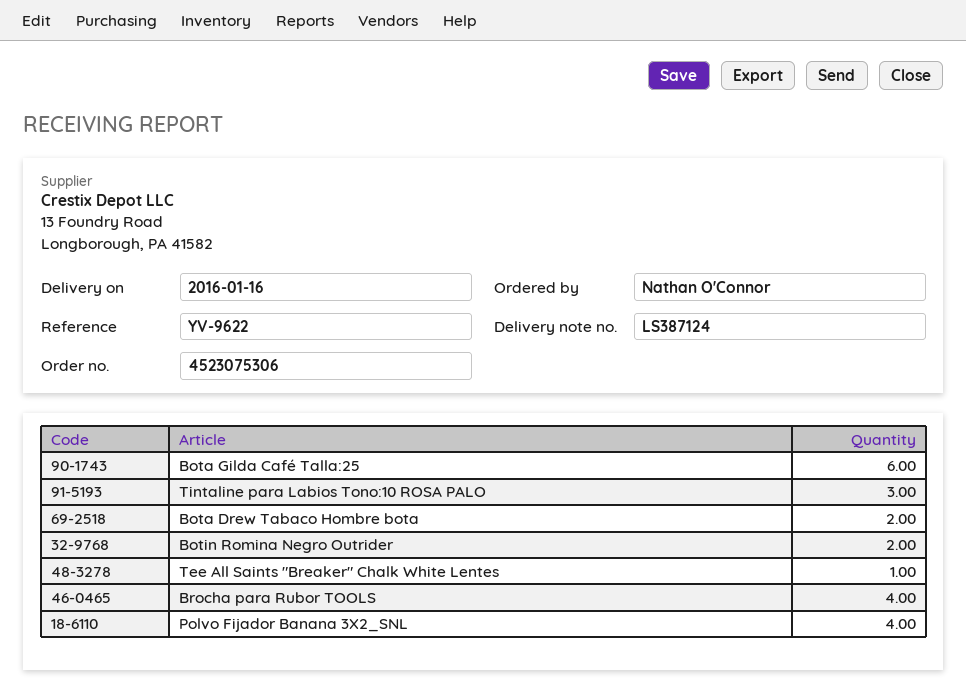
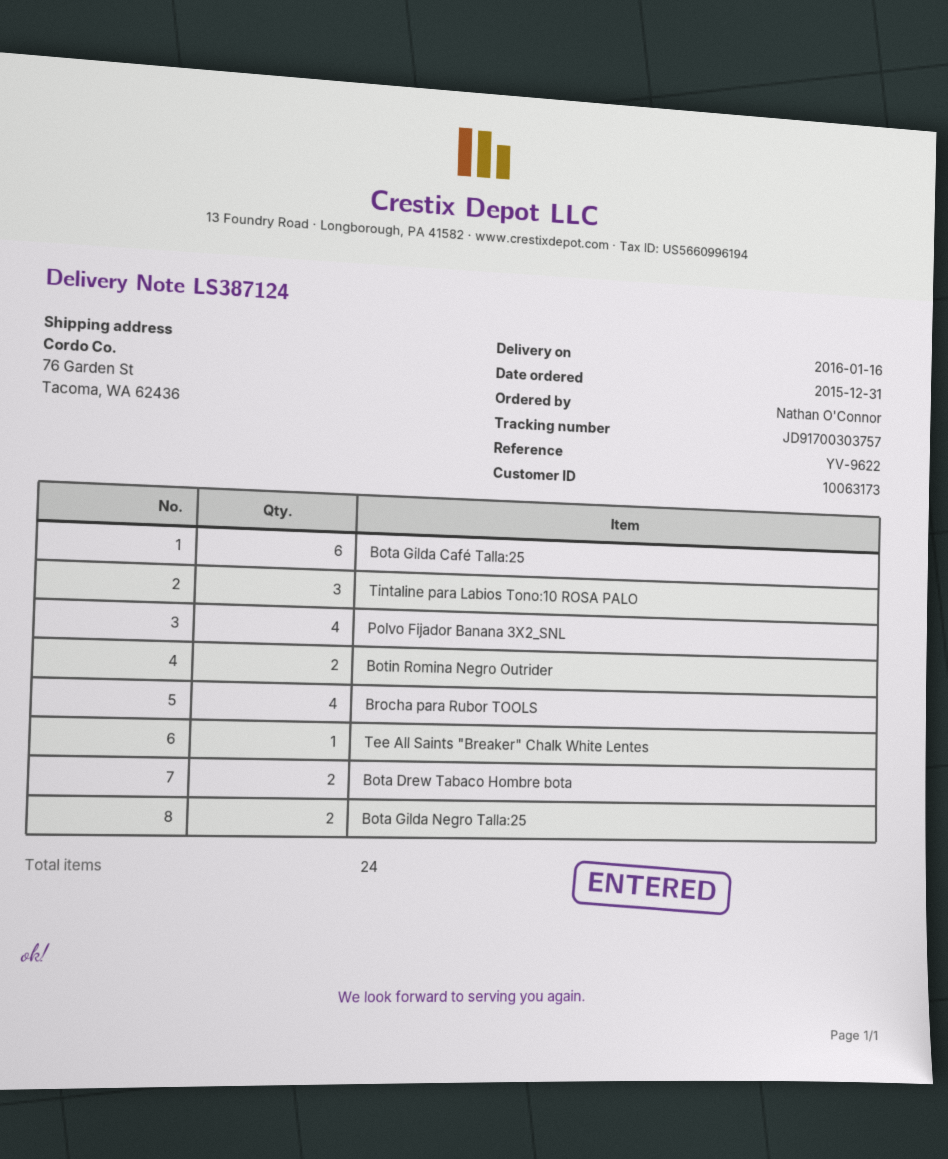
Bota Gilda Negro Talla:25: none -> 2

